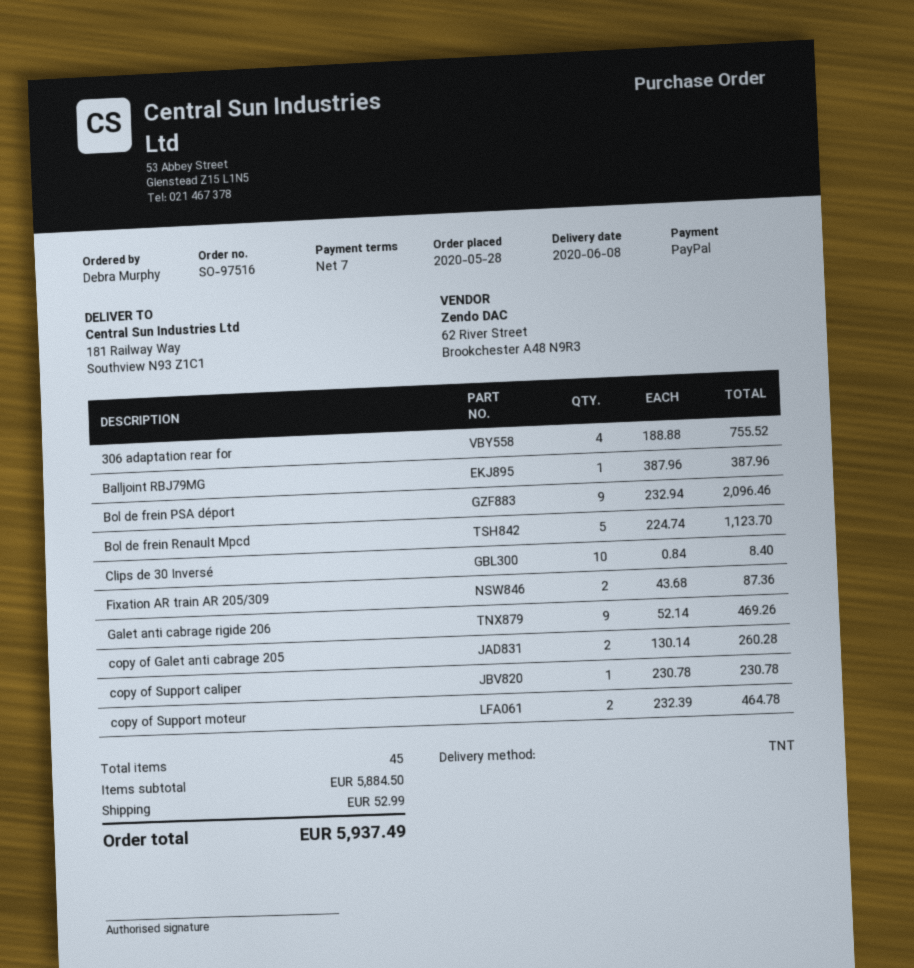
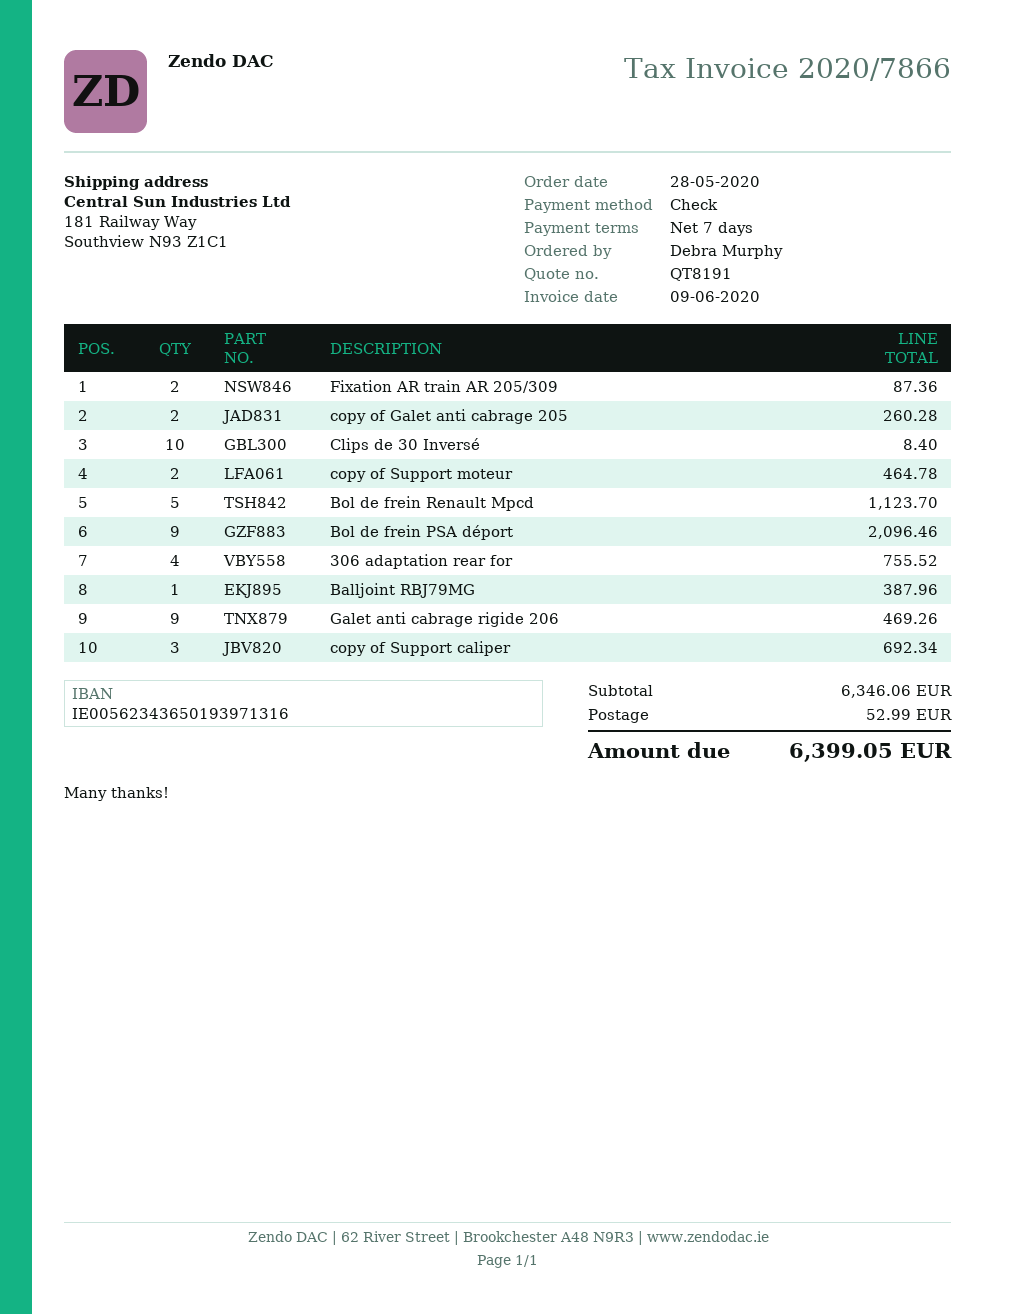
payment method: PayPal -> cheque
copy of Support caliper: 1 for 230.78 -> 3 for 692.34
subtotal: 5884.50 -> 6346.06
total: 5937.49 -> 6399.05

